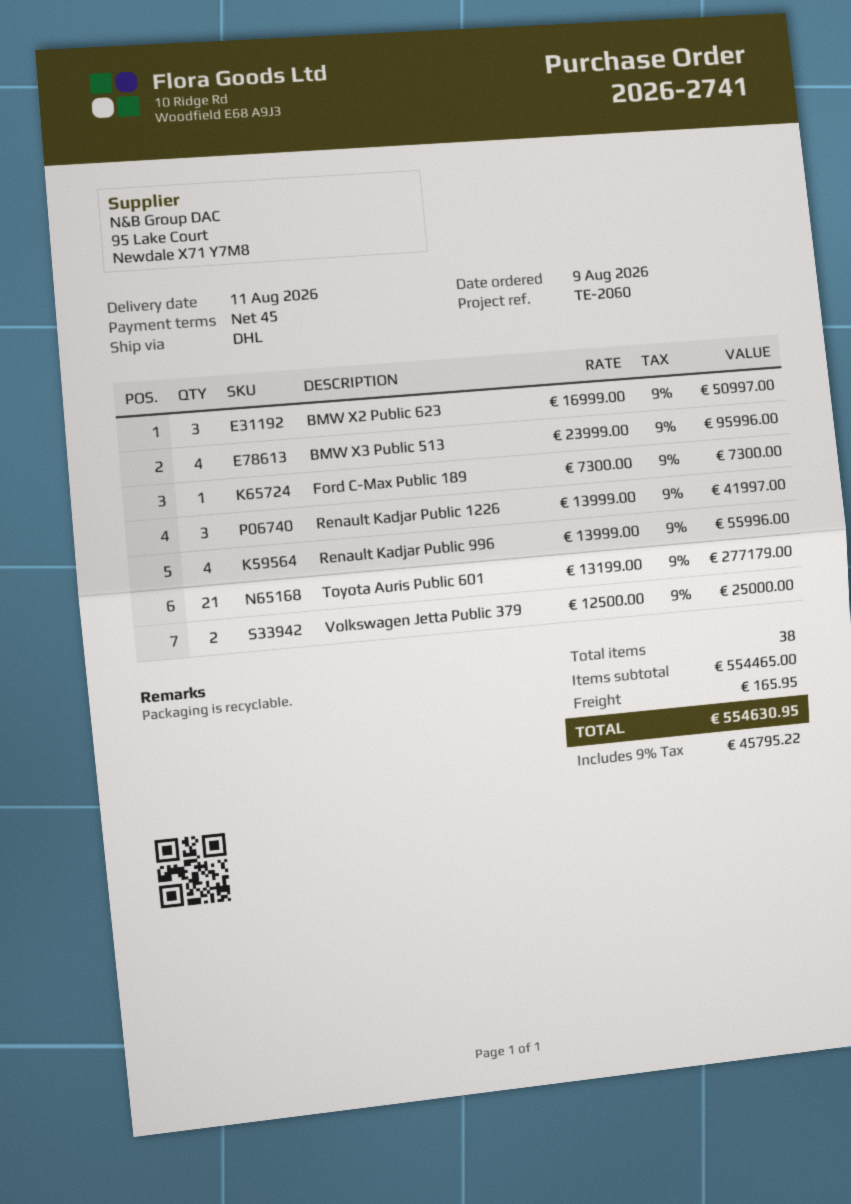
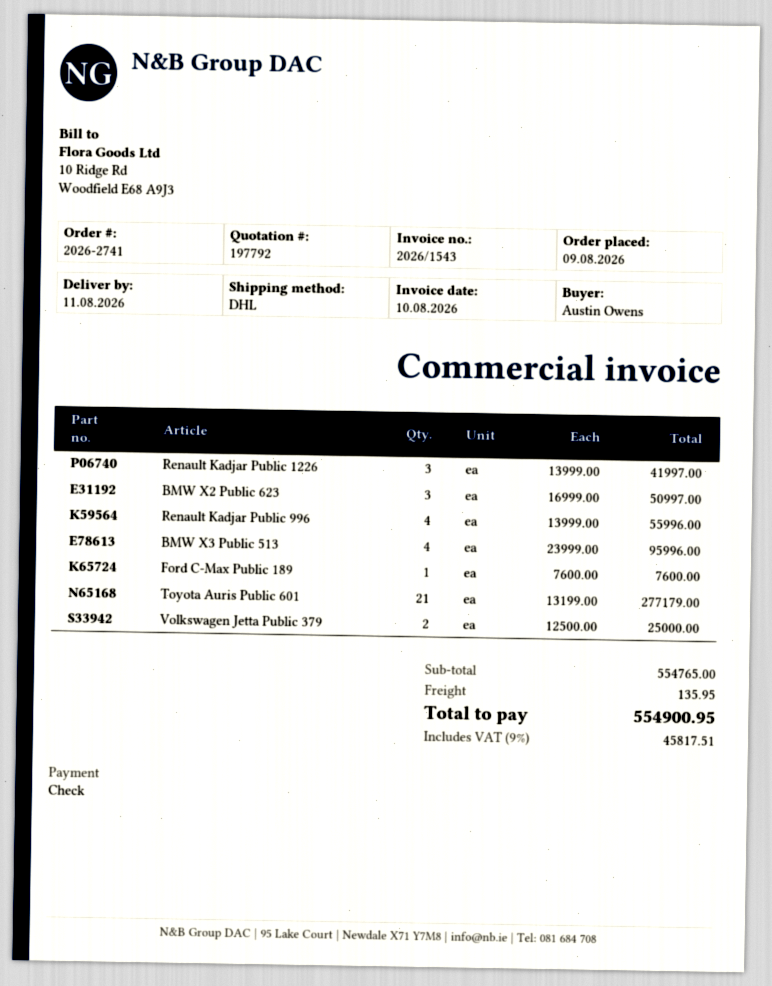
Ford C-Max Public 189: 1 x 7300.00 = 7300.00 -> 1 x 7600.00 = 7600.00
subtotal: 554465.00 -> 554765.00
shipping: 165.95 -> 135.95
tax: 9% = 45795.22 -> 9% = 45817.51
total: 554630.95 -> 554900.95

